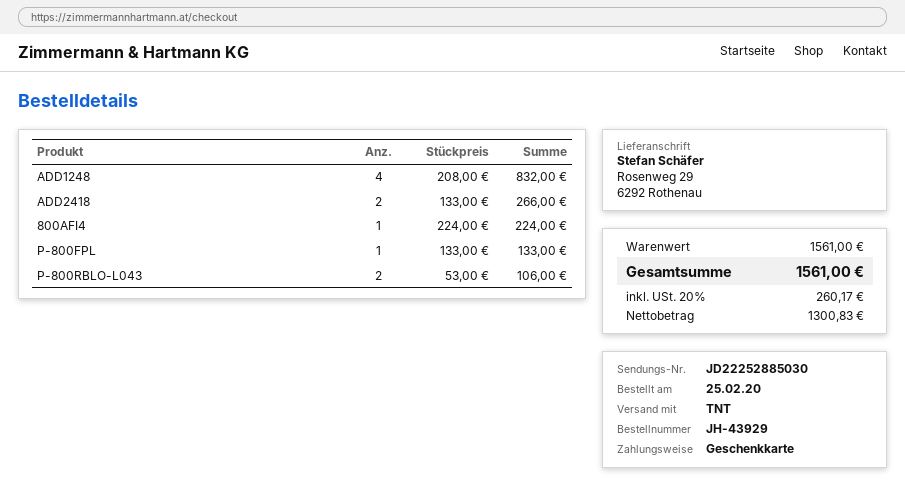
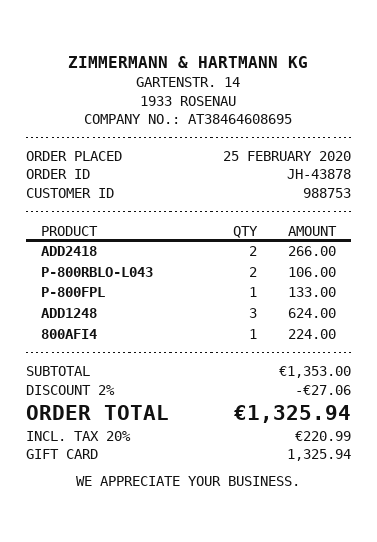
order number: JH-43929 -> JH-43878
ADD1248: 4 for 832.00 -> 3 for 624.00
subtotal: 1561.00 -> 1353.00
discount: none -> 2% = 27.06
tax: 20% = 260.17 -> 20% = 220.99
total: 1561.00 -> 1325.94

